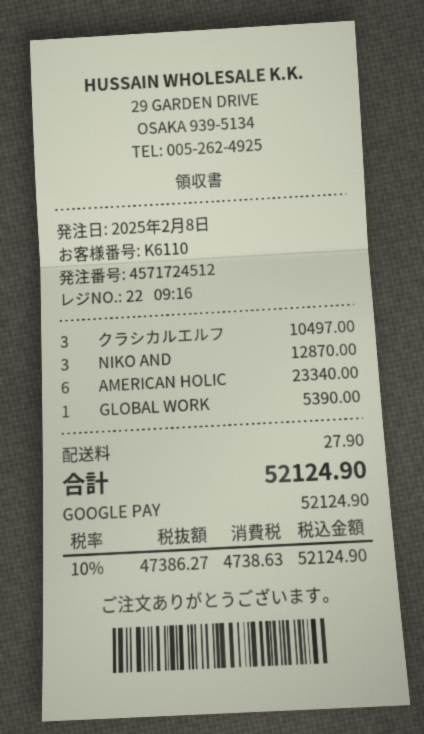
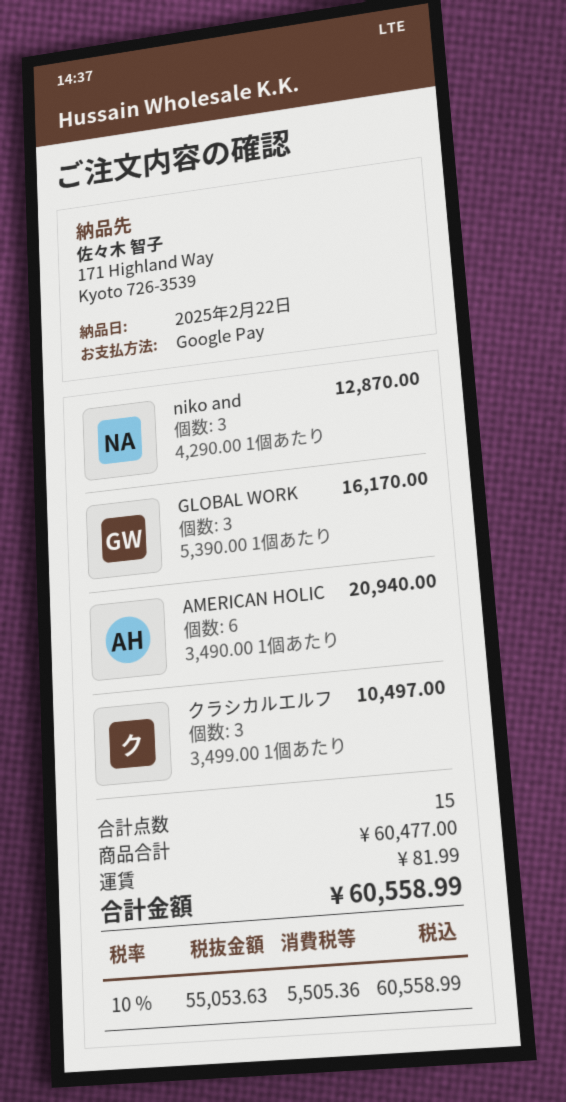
AMERICAN HOLIC: 6 for 23340.00 -> 6 for 20940.00
GLOBAL WORK: 1 for 5390.00 -> 3 for 16170.00
shipping: 27.90 -> 81.99
net: 47386.27 -> 55053.63
tax: 10% = 4738.63 -> 10% = 5505.36
total: 52124.90 -> 60558.99

